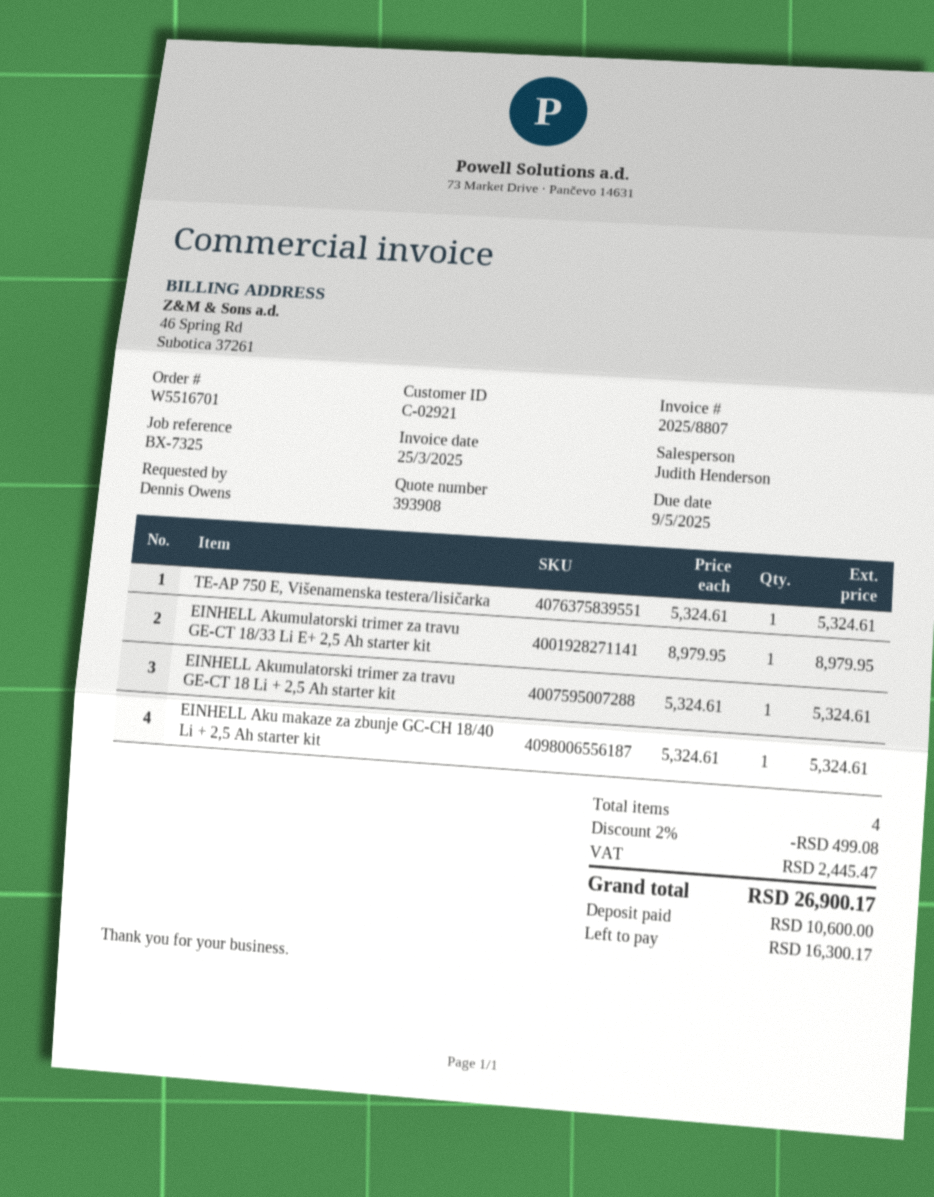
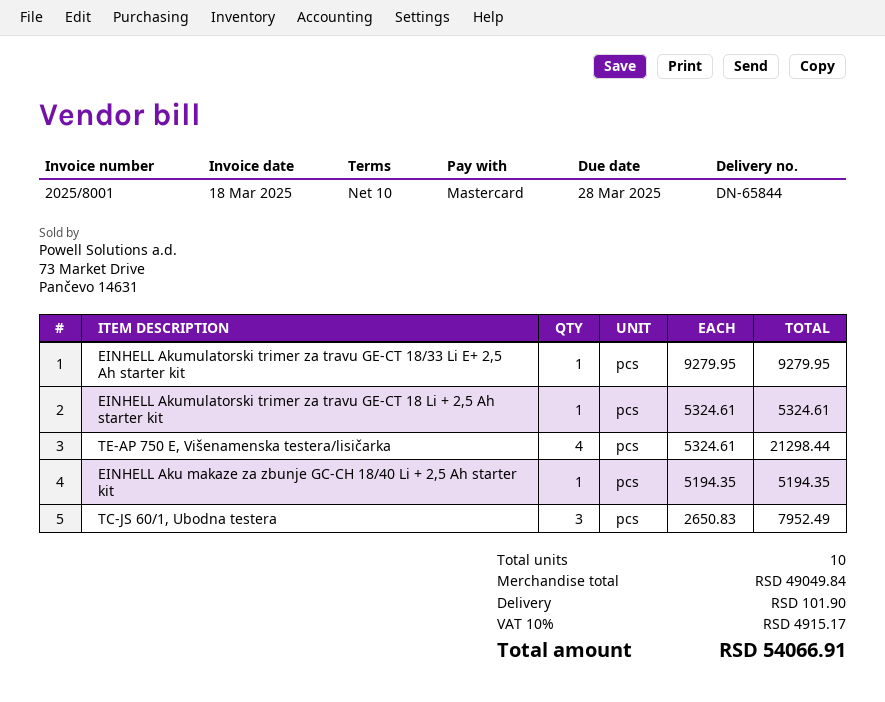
invoice number: 2025/8807 -> 2025/8001
invoice date: 2025-03-25 -> 2025-03-18
due date: 2025-05-09 -> 2025-03-28
TE-AP 750 E, Višenamenska testera/lisičarka: 1 x 5324.61 = 5324.61 -> 4 x 5324.61 = 21298.44
EINHELL Akumulatorski trimer za travu GE-CT 18/33 Li E+ 2,5 Ah starter kit: 1 x 8979.95 = 8979.95 -> 1 x 9279.95 = 9279.95
EINHELL Aku makaze za zbunje GC-CH 18/40 Li + 2,5 Ah starter kit: 1 x 5324.61 = 5324.61 -> 1 x 5194.35 = 5194.35
TC-JS 60/1, Ubodna testera: none -> 3 x 2650.83 = 7952.49
total quantity: 4 -> 10
discount: 2% = 499.08 -> none
shipping: none -> 101.90
tax: 2445.47 -> 4915.17
total: 26900.17 -> 54066.91

